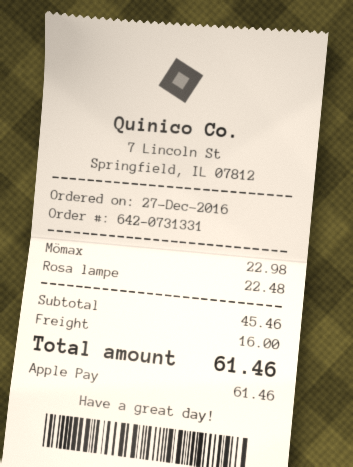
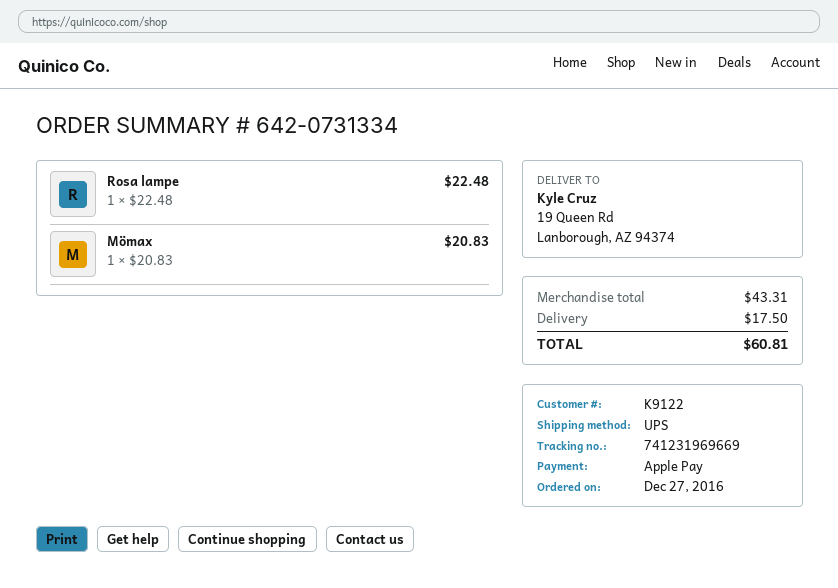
order number: 642-0731331 -> 642-0731334
Mömax: 1 x 22.98 = 22.98 -> 1 x 20.83 = 20.83
subtotal: 45.46 -> 43.31
shipping: 16.00 -> 17.50
total: 61.46 -> 60.81

